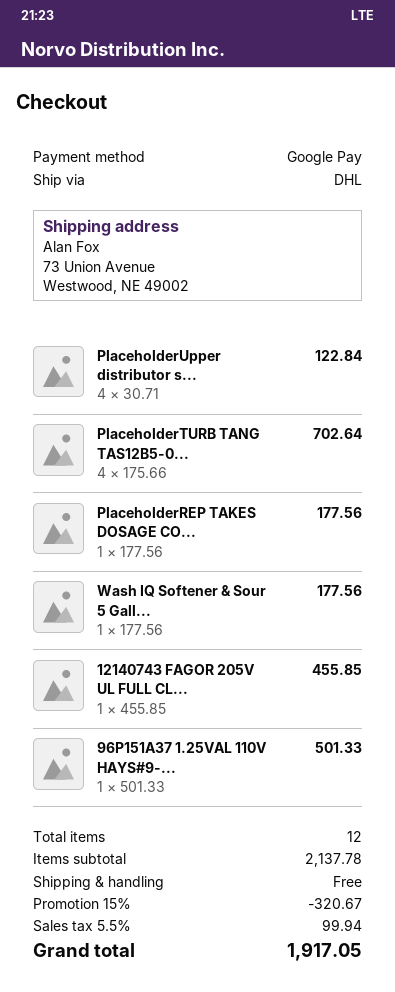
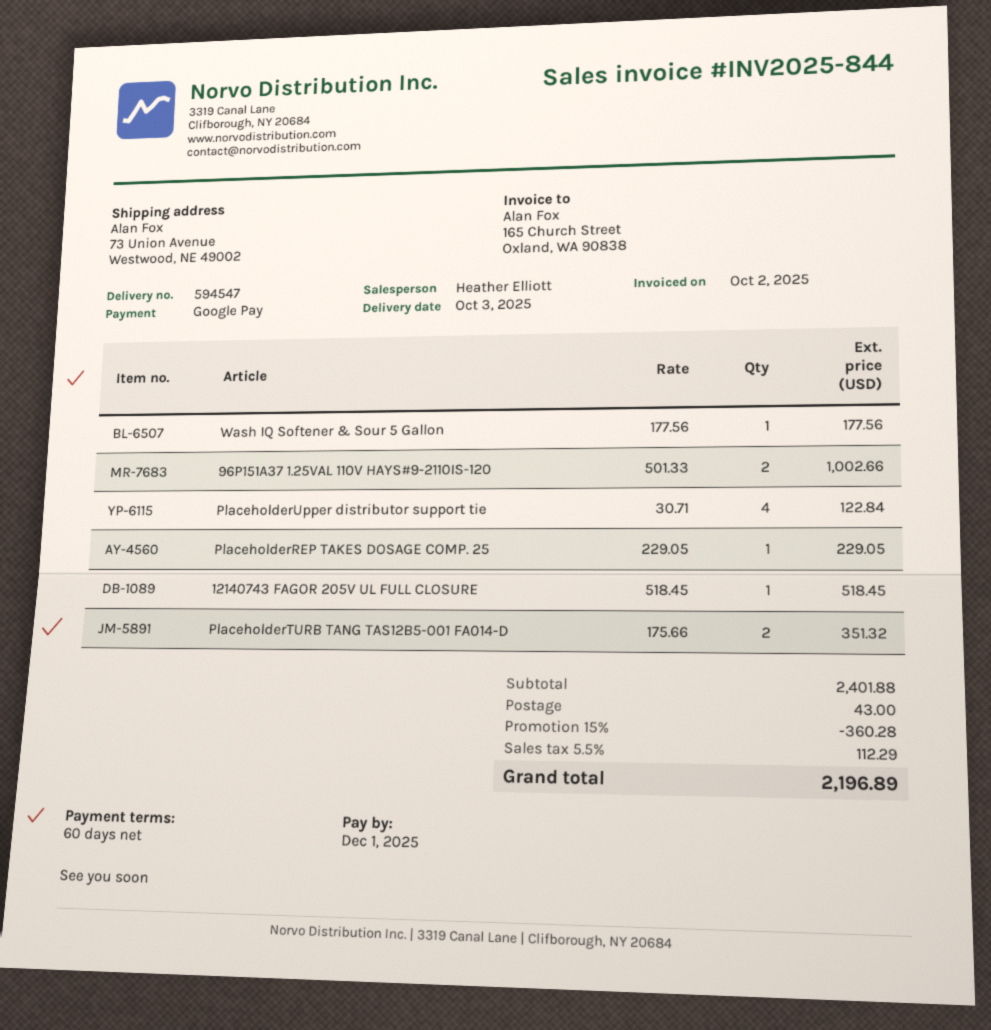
PlaceholderTURB TANG TAS12B5-0...: 4 x 175.66 = 702.64 -> 2 x 175.66 = 351.32
PlaceholderREP TAKES DOSAGE CO...: 1 x 177.56 = 177.56 -> 1 x 229.05 = 229.05
12140743 FAGOR 205V UL FULL CL...: 1 x 455.85 = 455.85 -> 1 x 518.45 = 518.45
96P151A37 1.25VAL 110V HAYS#9-...: 1 x 501.33 = 501.33 -> 2 x 501.33 = 1002.66
subtotal: 2137.78 -> 2401.88
discount: 15% = 320.67 -> 15% = 360.28
shipping: 0.00 -> 43.00
tax: 5.5% = 99.94 -> 5.5% = 112.29
total: 1917.05 -> 2196.89

